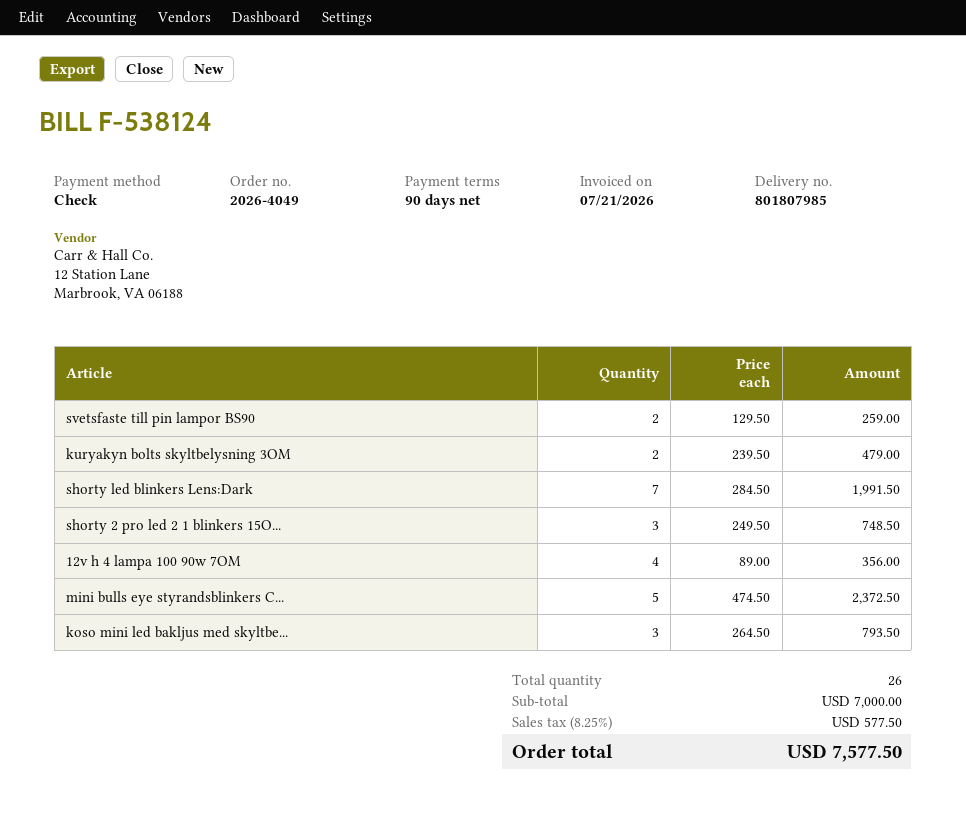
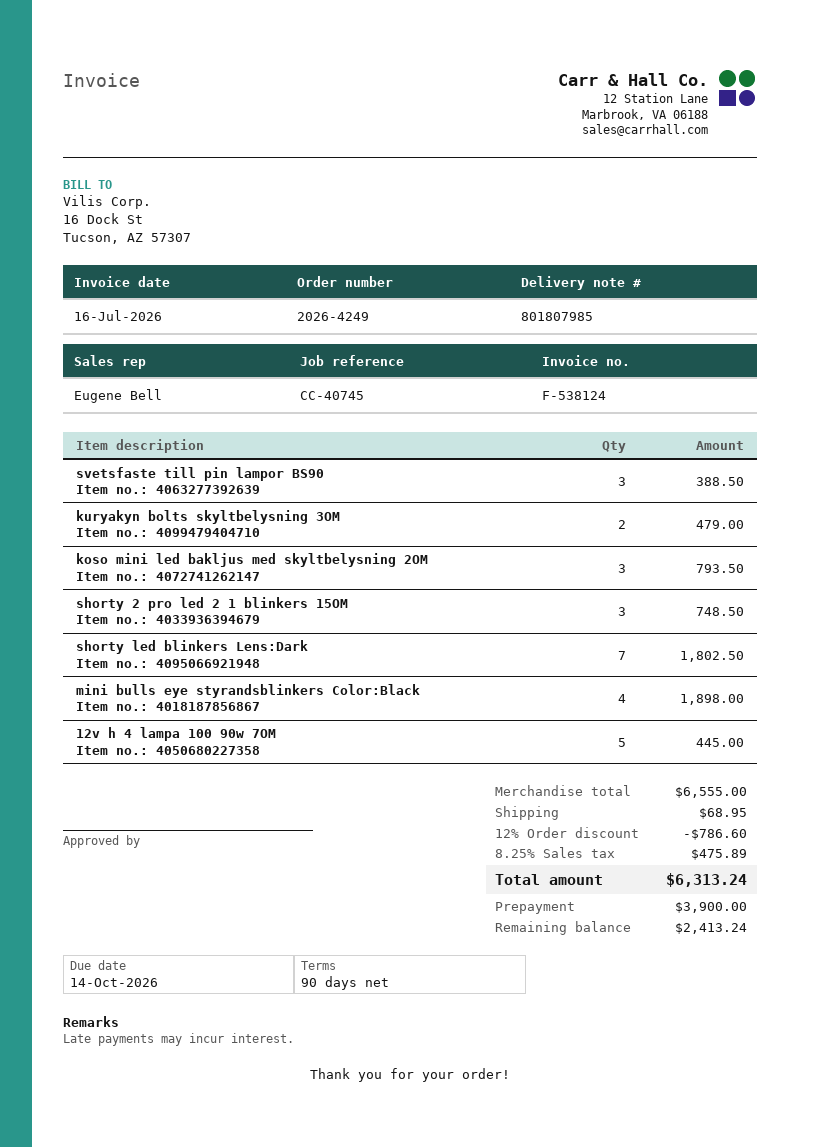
order number: 2026-4049 -> 2026-4249
invoice date: 2026-07-21 -> 2026-07-16
svetsfaste till pin lampor BS90: 2 for 259.00 -> 3 for 388.50
shorty led blinkers Lens:Dark: 7 for 1991.50 -> 7 for 1802.50
12v h 4 lampa 100 90w 7OM: 4 for 356.00 -> 5 for 445.00
mini bulls eye styrandsblinkers C...: 5 for 2372.50 -> 4 for 1898.00
subtotal: 7000.00 -> 6555.00
discount: none -> 12% = 786.60
shipping: none -> 68.95
tax: 8.25% = 577.50 -> 8.25% = 475.89
total: 7577.50 -> 6313.24

